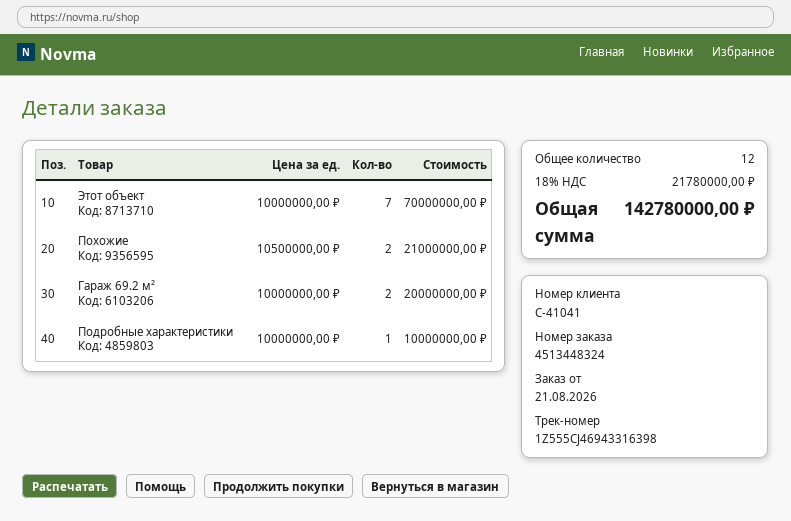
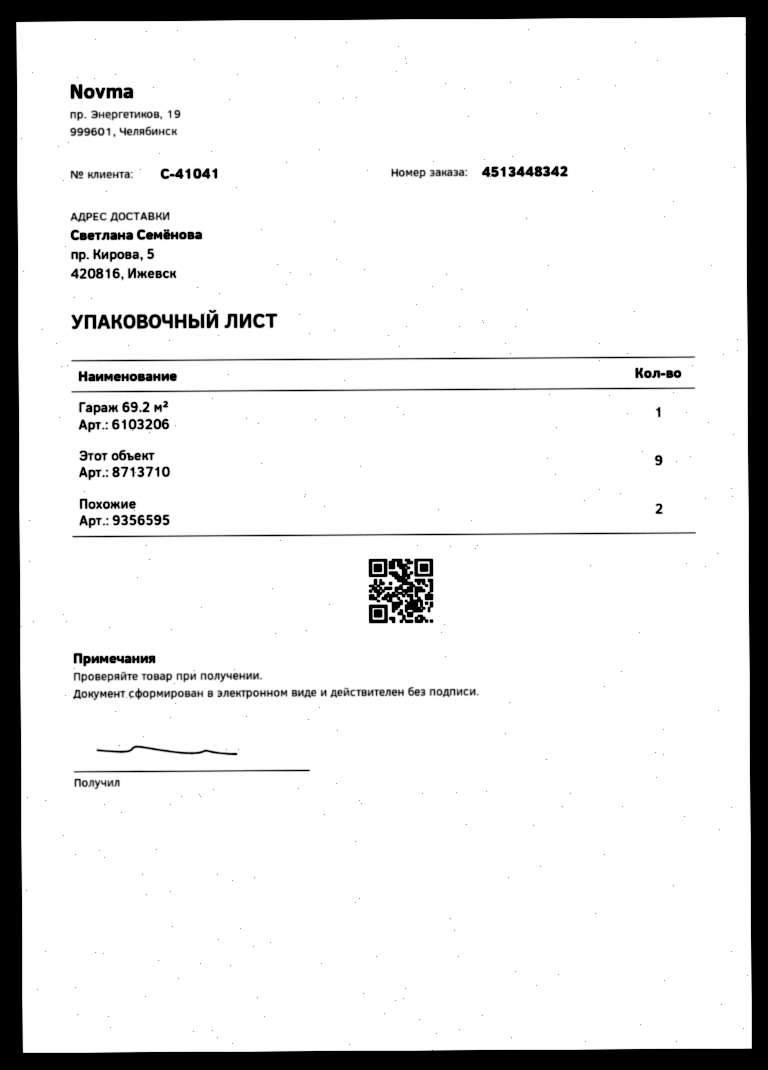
order number: 4513448324 -> 4513448342
Этот объект: 7 -> 9
Гараж 69.2 м²: 2 -> 1
Подробные характеристики: 1 -> none

